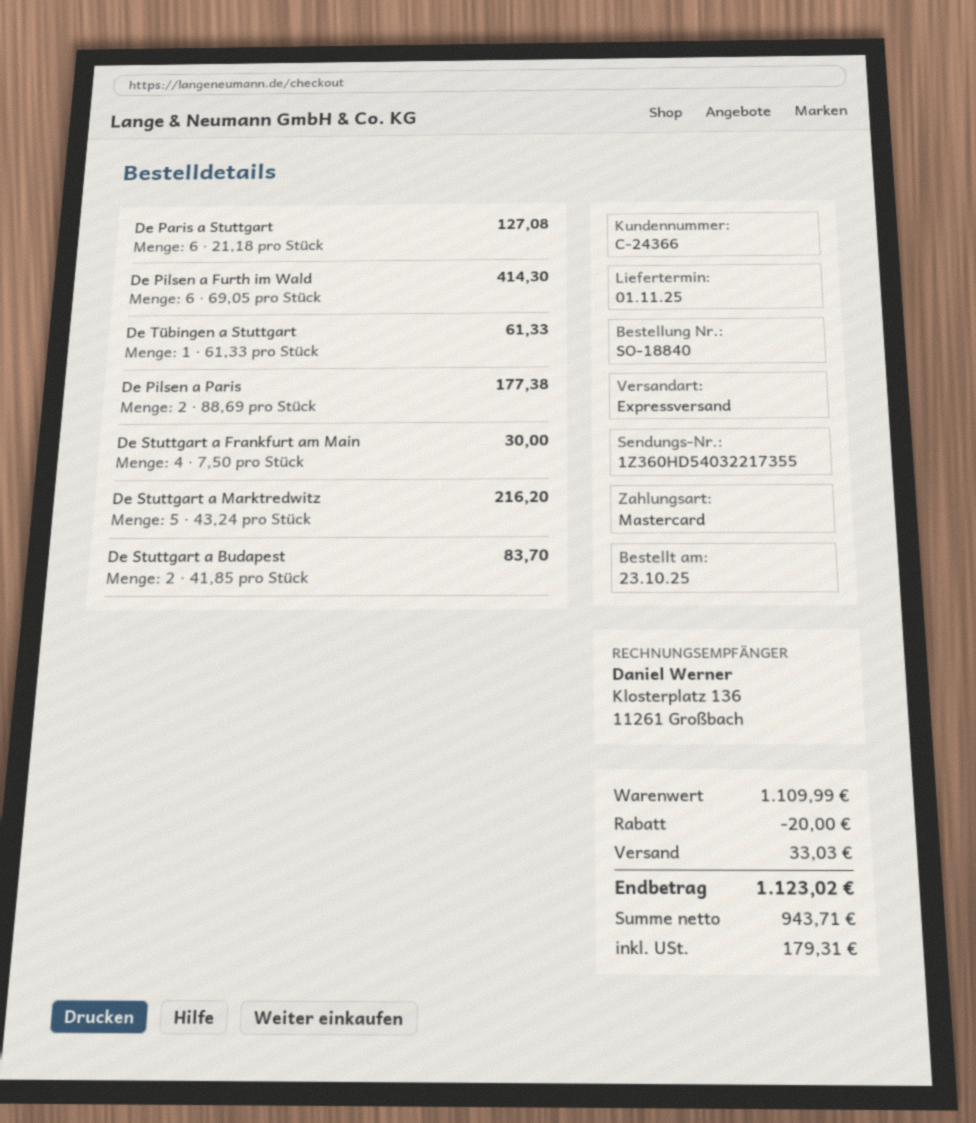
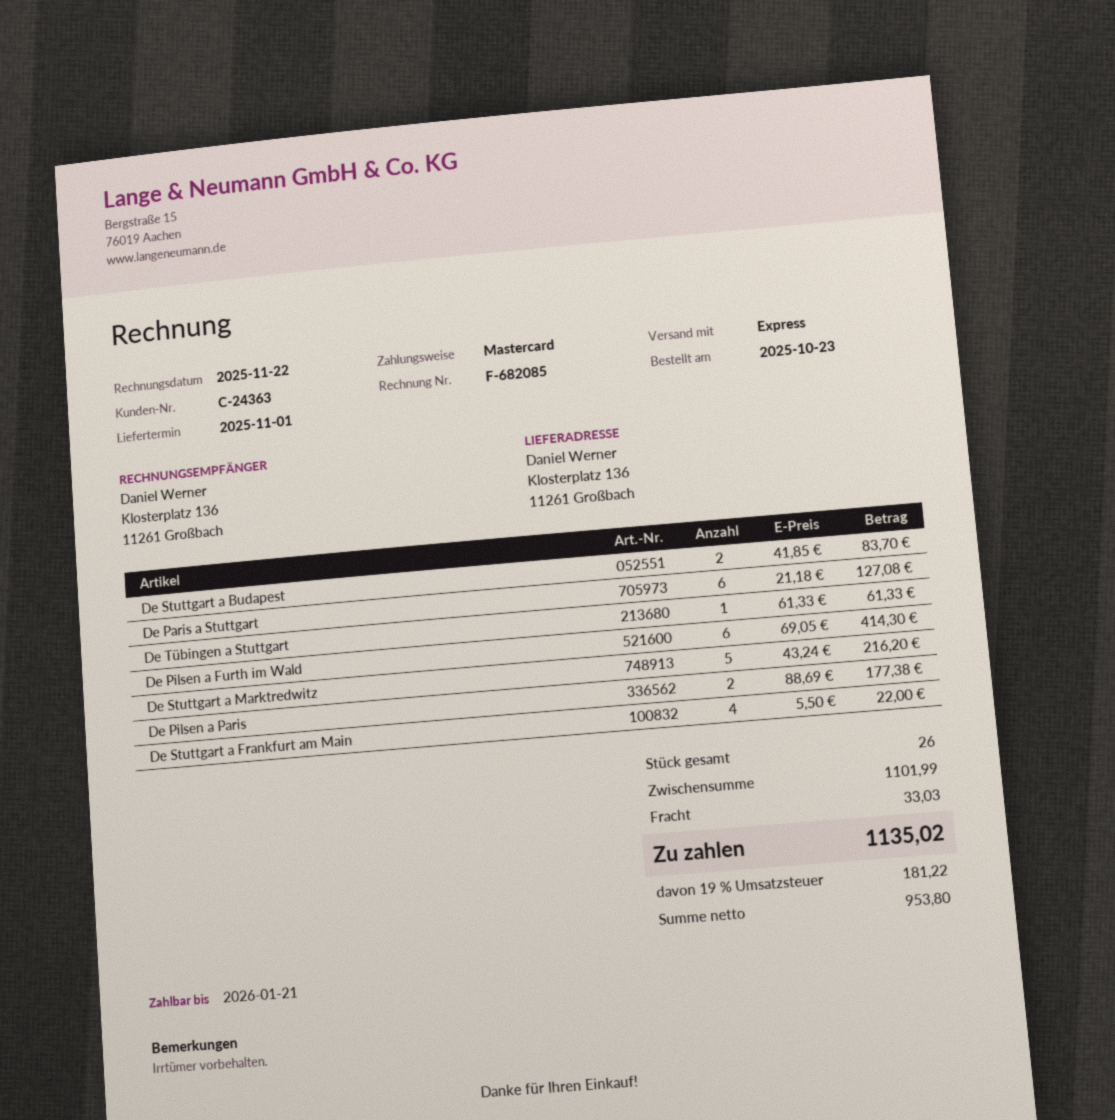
customer number: C-24366 -> C-24363
De Stuttgart a Frankfurt am Main: 4 x 7.50 = 30.00 -> 4 x 5.50 = 22.00
subtotal: 1109.99 -> 1101.99
discount: 20.00 -> none
net: 943.71 -> 953.80
tax: 179.31 -> 181.22
total: 1123.02 -> 1135.02

